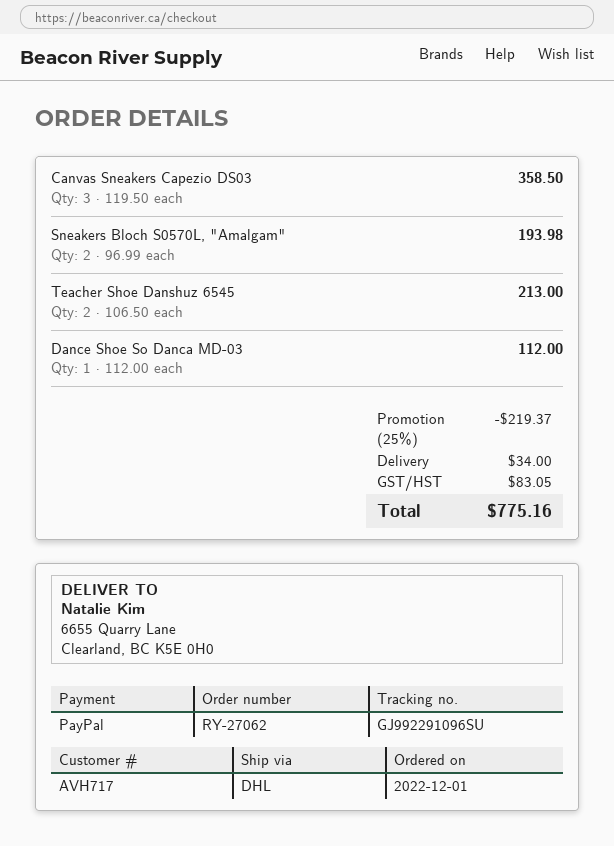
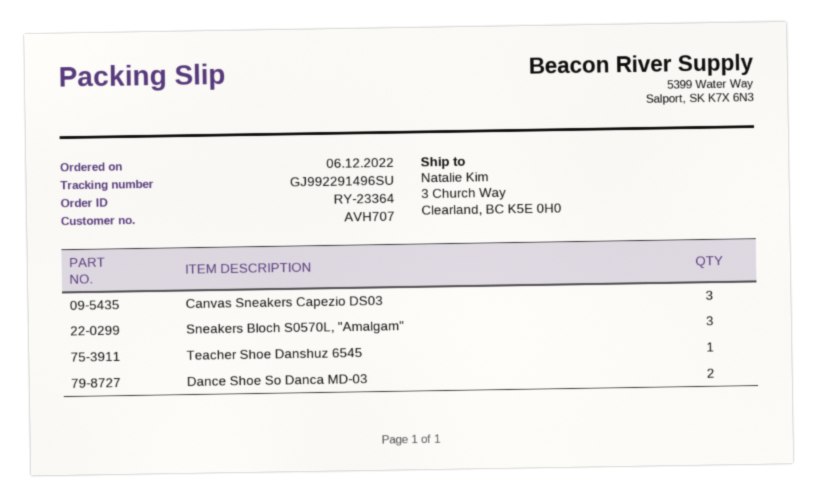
order number: RY-27062 -> RY-23364
order date: 2022-12-01 -> 2022-12-06
customer number: AVH717 -> AVH707
tracking number: GJ992291096SU -> GJ992291496SU
ship to: 6655 Quarry Lane, Clearland, BC K5E 0H0 -> 3 Church Way, Clearland, BC K5E 0H0
Sneakers Bloch S0570L, "Amalgam": 2 -> 3
Teacher Shoe Danshuz 6545: 2 -> 1
Dance Shoe So Danca MD-03: 1 -> 2

